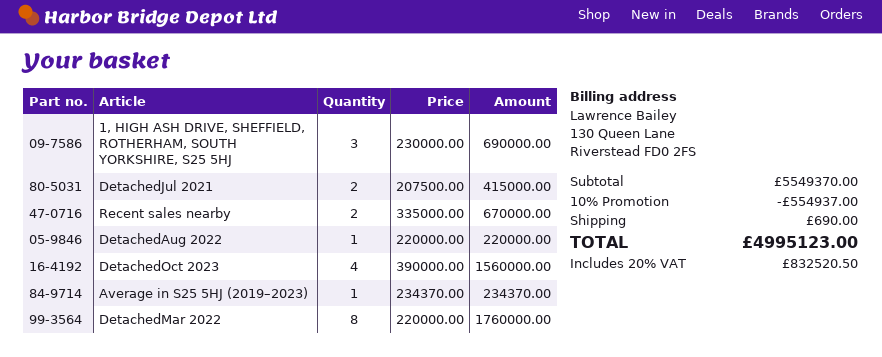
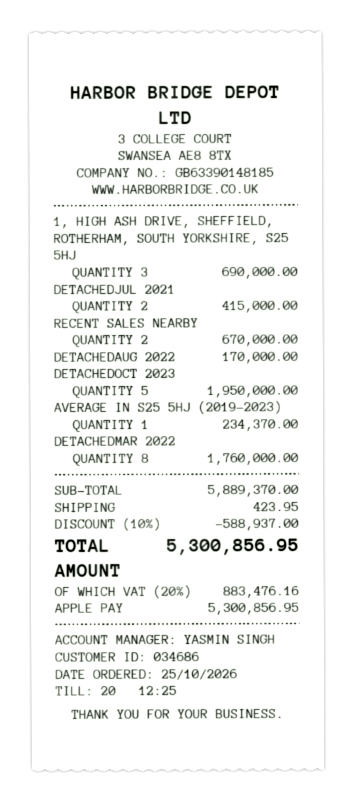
DetachedAug 2022: 1 for 220000.00 -> 1 for 170000.00
DetachedOct 2023: 4 for 1560000.00 -> 5 for 1950000.00
subtotal: 5549370.00 -> 5889370.00
discount: 10% = 554937.00 -> 10% = 588937.00
shipping: 690.00 -> 423.95
tax: 20% = 832520.50 -> 20% = 883476.16
total: 4995123.00 -> 5300856.95

